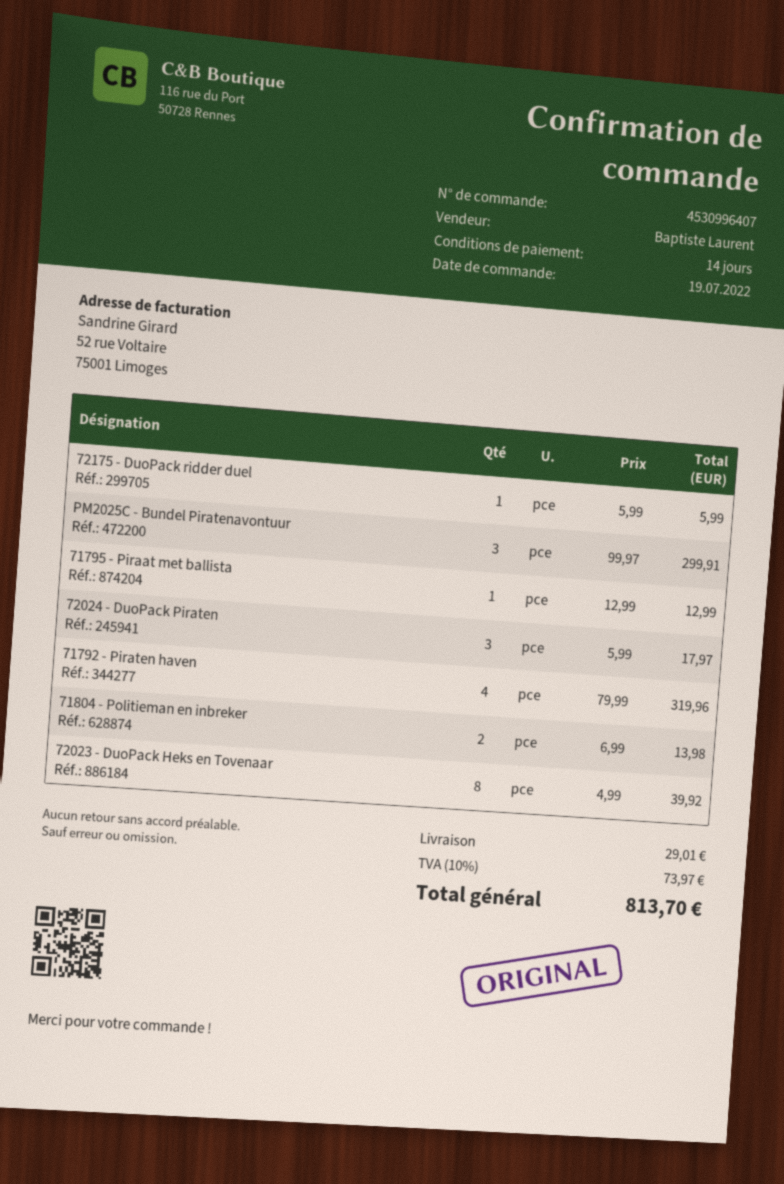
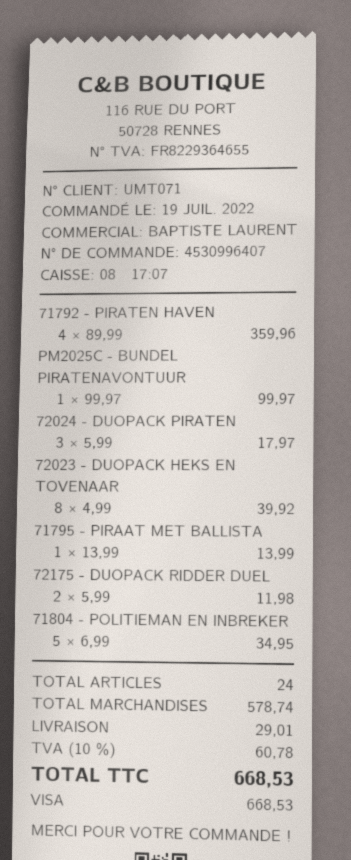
72175 - DuoPack ridder duel: 1 x 5.99 = 5.99 -> 2 x 5.99 = 11.98
PM2025C - Bundel Piratenavontuur: 3 x 99.97 = 299.91 -> 1 x 99.97 = 99.97
71795 - Piraat met ballista: 1 x 12.99 = 12.99 -> 1 x 13.99 = 13.99
71792 - Piraten haven: 4 x 79.99 = 319.96 -> 4 x 89.99 = 359.96
71804 - Politieman en inbreker: 2 x 6.99 = 13.98 -> 5 x 6.99 = 34.95
tax: 10% = 73.97 -> 10% = 60.78
total: 813.70 -> 668.53

